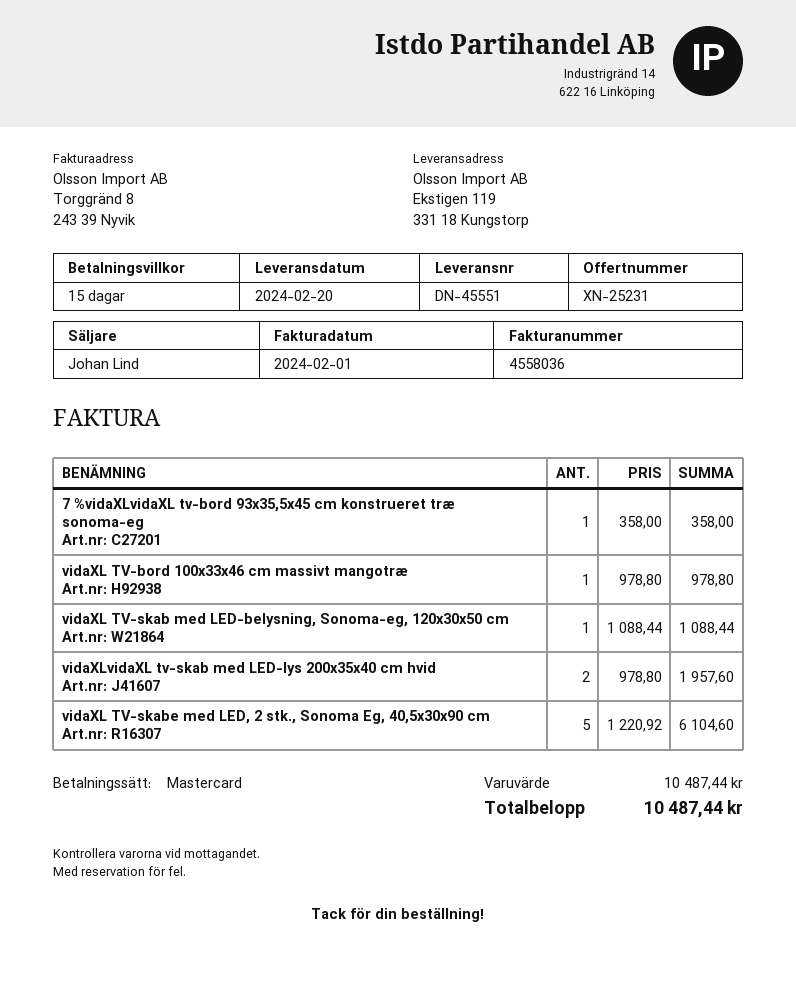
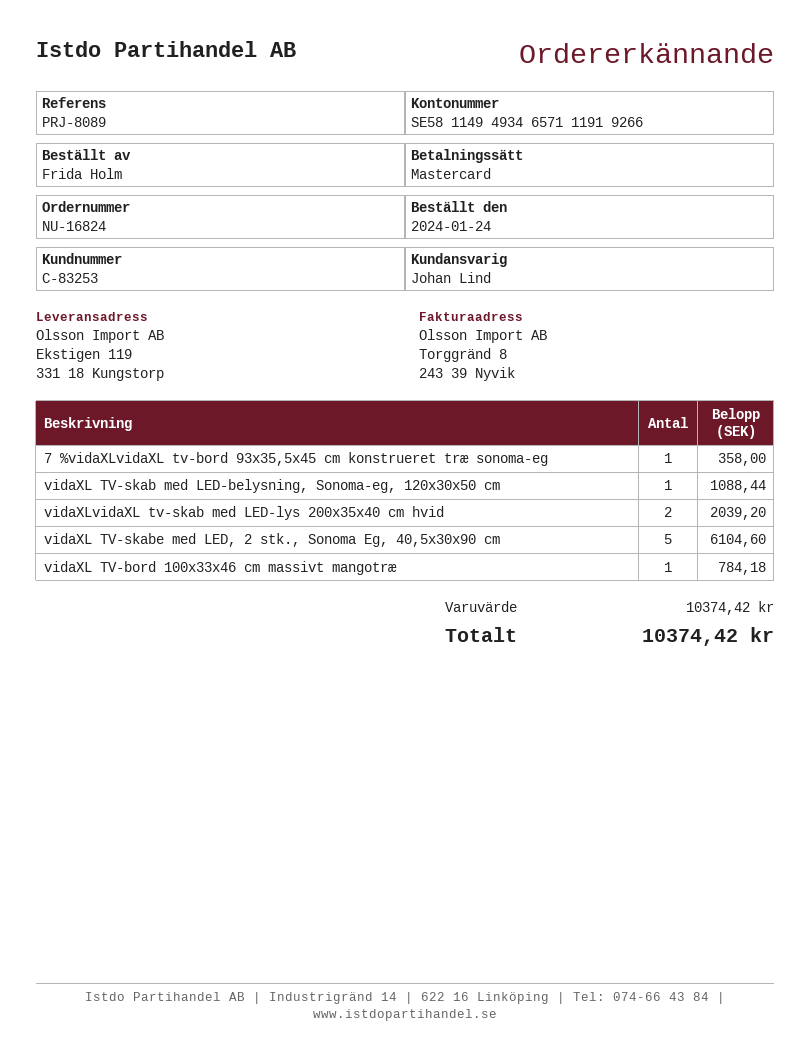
vidaXL TV-bord 100x33x46 cm massivt mangotræ: 1 for 978.80 -> 1 for 784.18
vidaXLvidaXL tv-skab med LED-lys 200x35x40 cm hvid: 2 for 1957.60 -> 2 for 2039.20
subtotal: 10487.44 -> 10374.42
total: 10487.44 -> 10374.42

